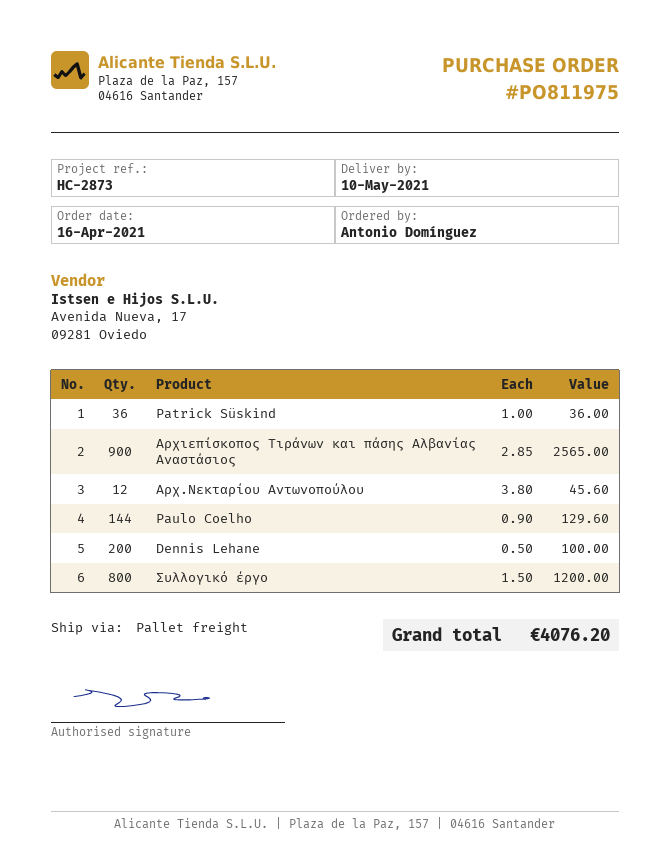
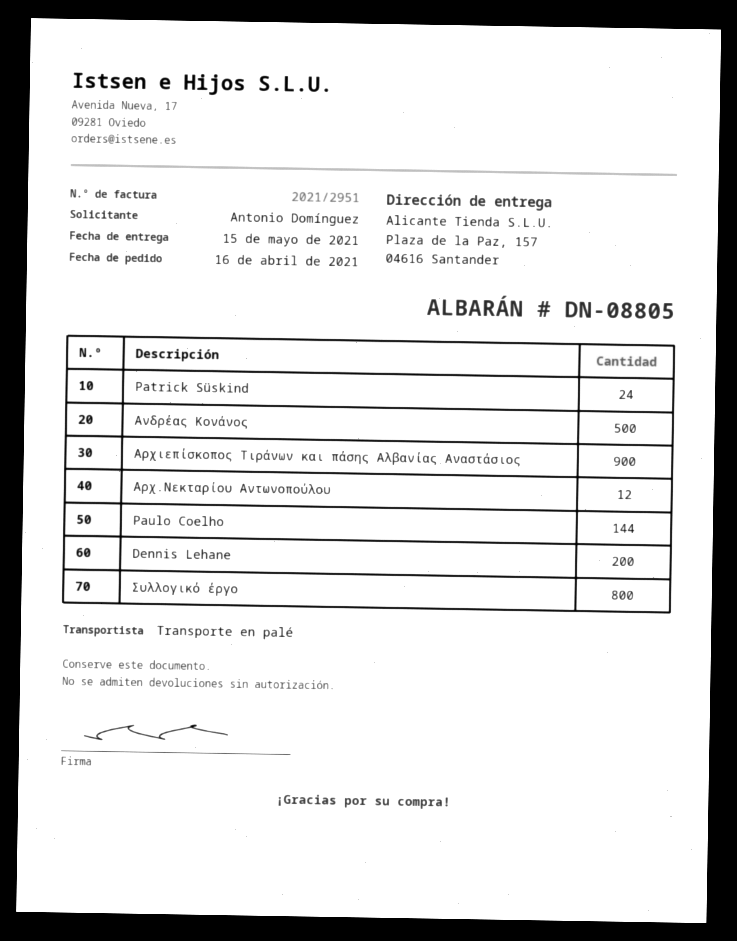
delivery date: 2021-05-10 -> 2021-05-15
Patrick Süskind: 36 -> 24
Ανδρέας Κονάνος: none -> 500

